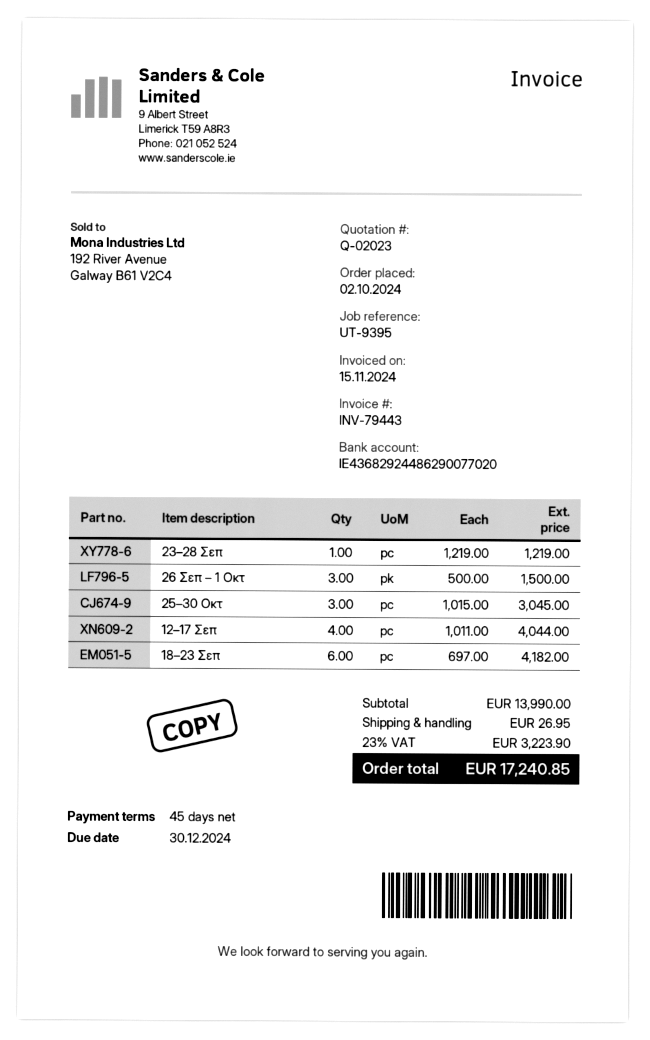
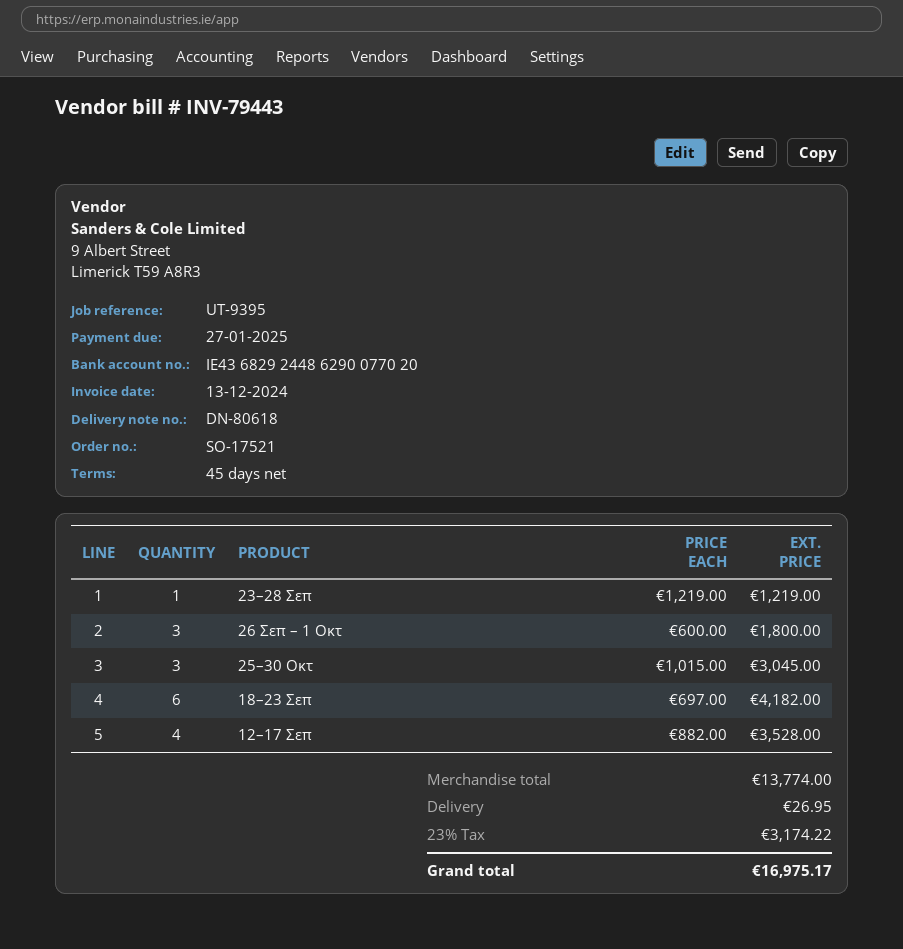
invoice date: 2024-11-15 -> 2024-12-13
due date: 2024-12-30 -> 2025-01-27
26 Σεπ – 1 Οκτ: 3 x 500.00 = 1500.00 -> 3 x 600.00 = 1800.00
12–17 Σεπ: 4 x 1011.00 = 4044.00 -> 4 x 882.00 = 3528.00
subtotal: 13990.00 -> 13774.00
tax: 23% = 3223.90 -> 23% = 3174.22
total: 17240.85 -> 16975.17

